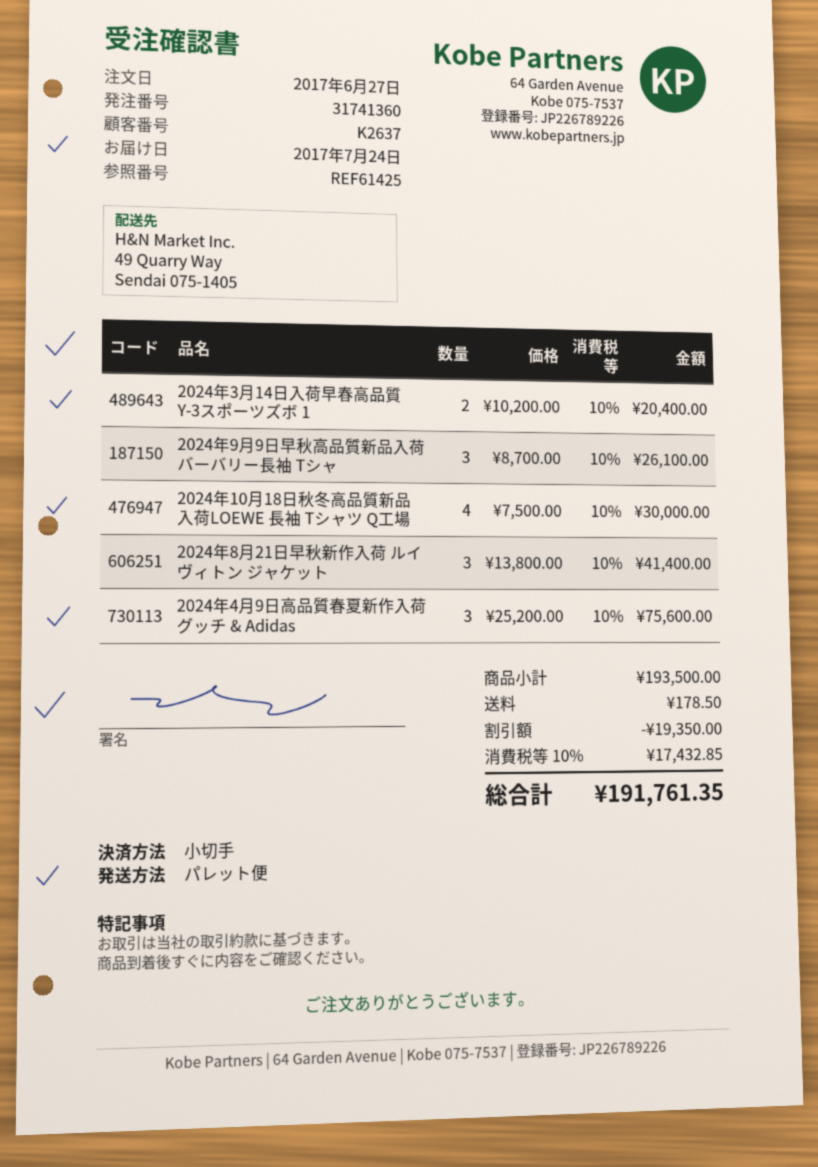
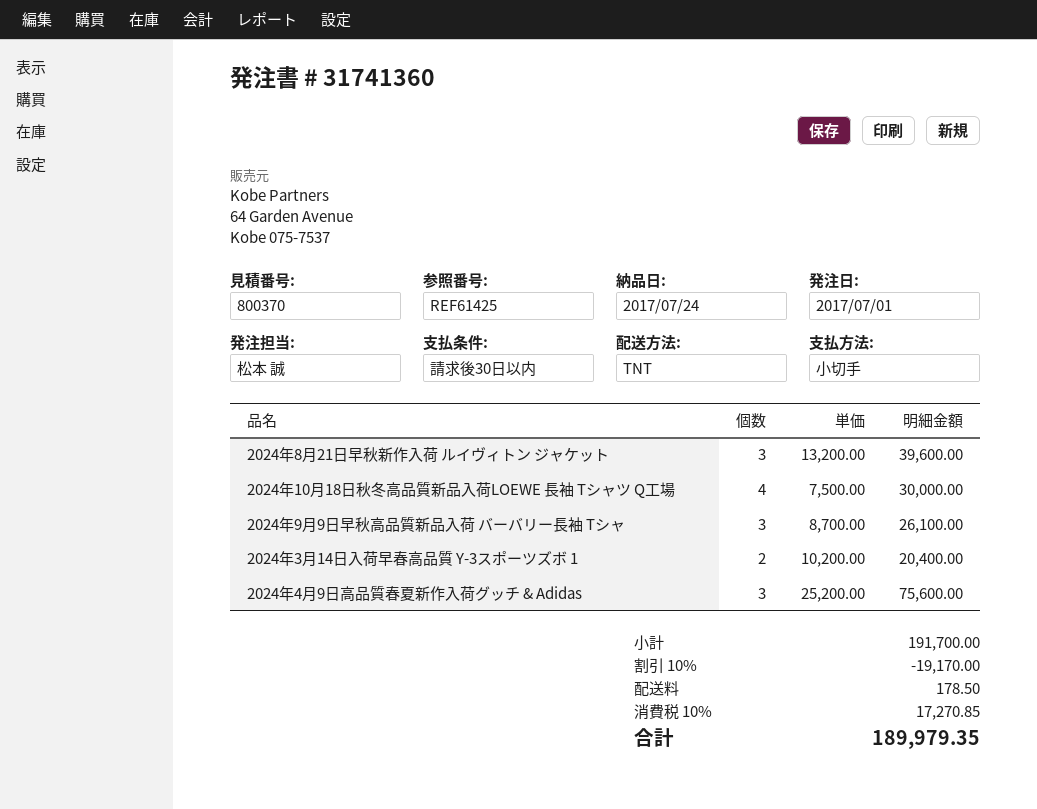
order date: 2017-06-27 -> 2017-07-01
shipping method: pallet freight -> TNT
2024年8月21日早秋新作入荷 ルイヴィトン ジャケット: 3 x 13800.00 = 41400.00 -> 3 x 13200.00 = 39600.00
subtotal: 193500.00 -> 191700.00
discount: 19350.00 -> 19170.00
tax: 10% = 17432.85 -> 10% = 17270.85
total: 191761.35 -> 189979.35

